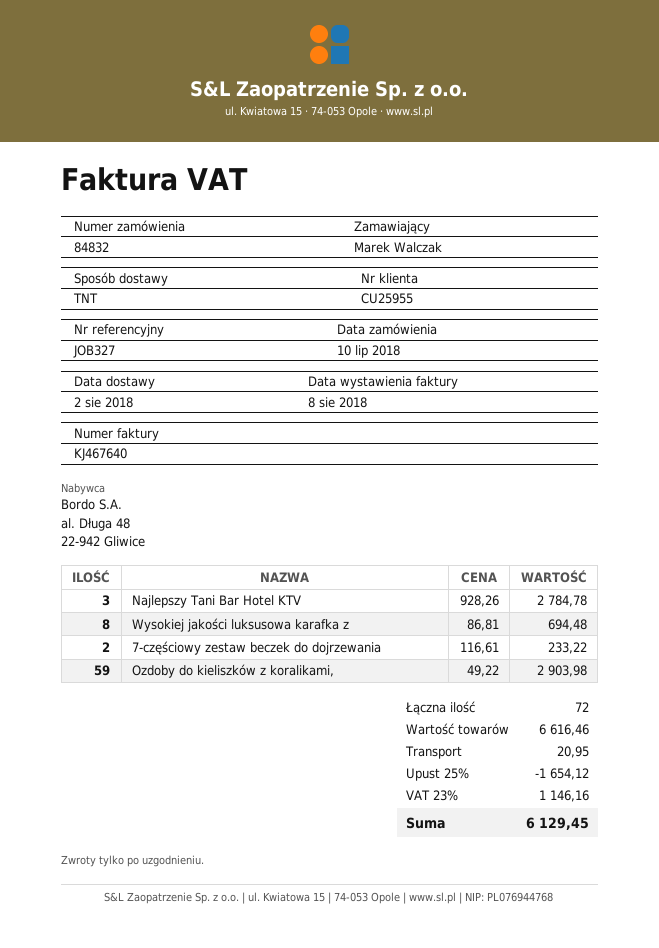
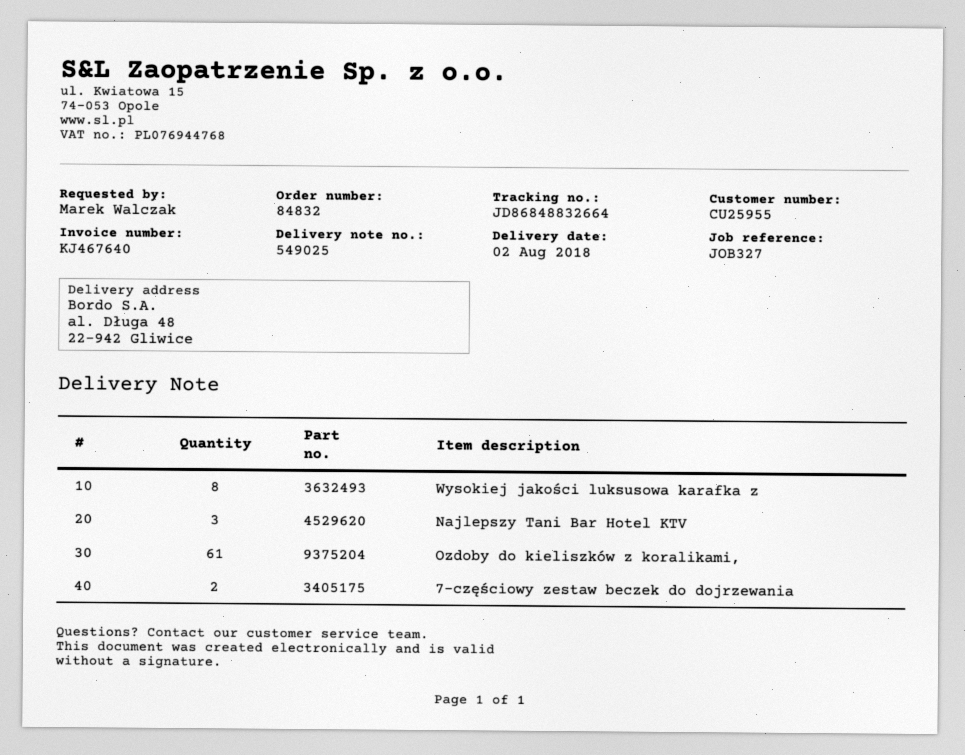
Ozdoby do kieliszków z koralikami,: 59 -> 61

